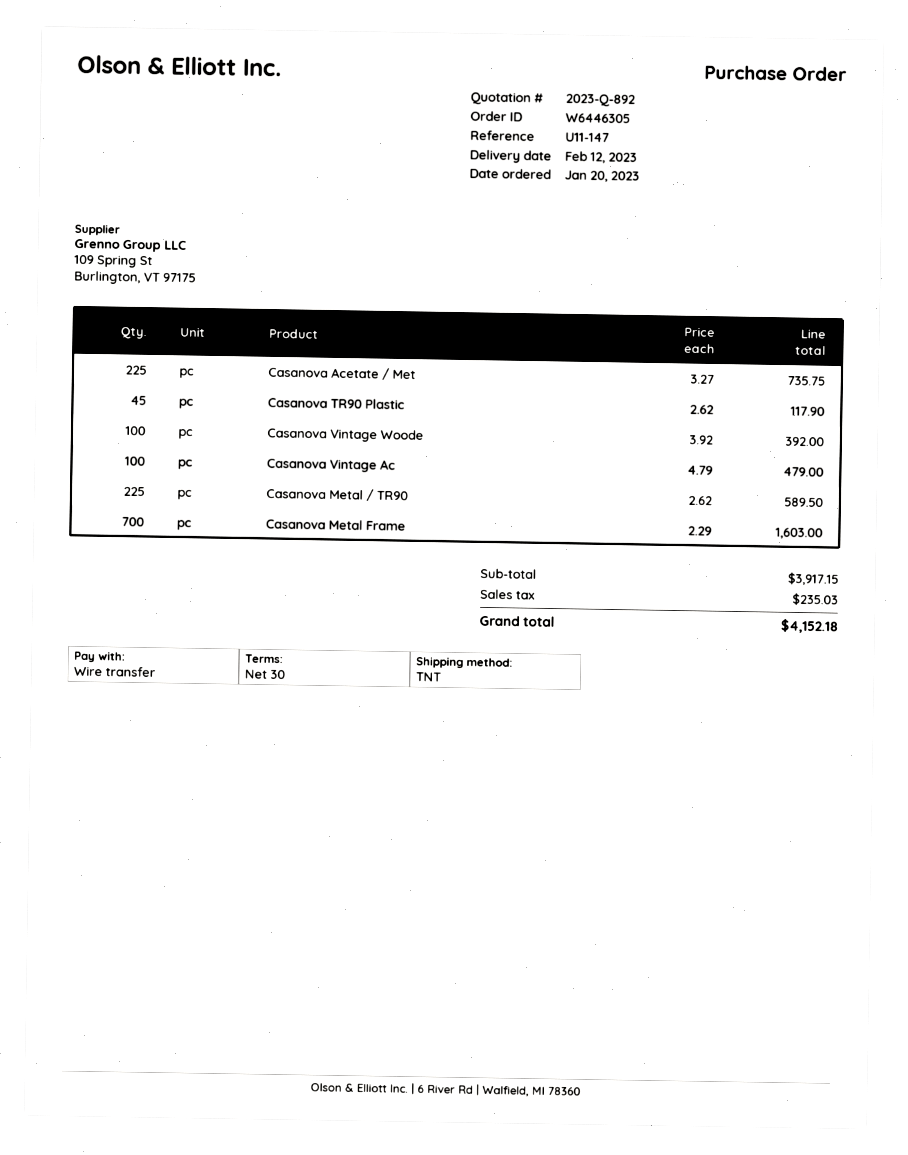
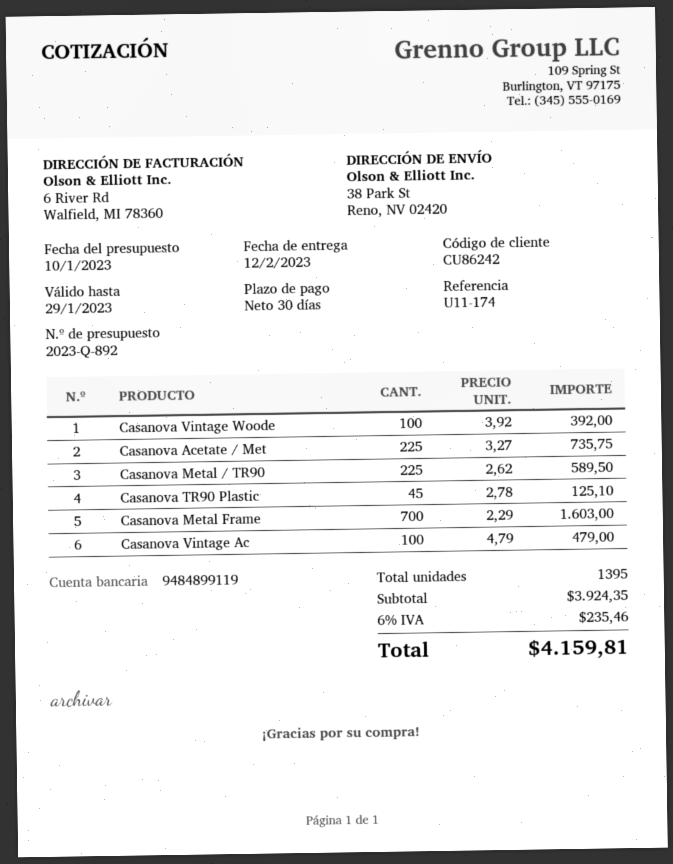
reference: U11-147 -> U11-174
Casanova TR90 Plastic: 45 x 2.62 = 117.90 -> 45 x 2.78 = 125.10
subtotal: 3917.15 -> 3924.35
tax: 235.03 -> 235.46
total: 4152.18 -> 4159.81

